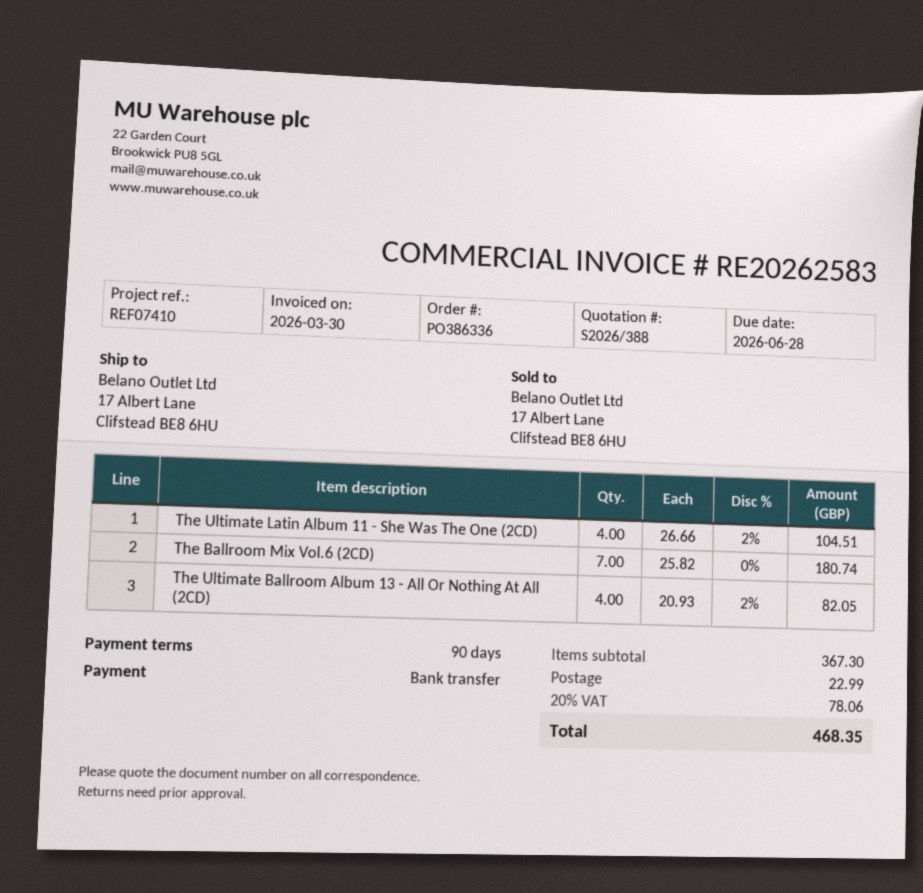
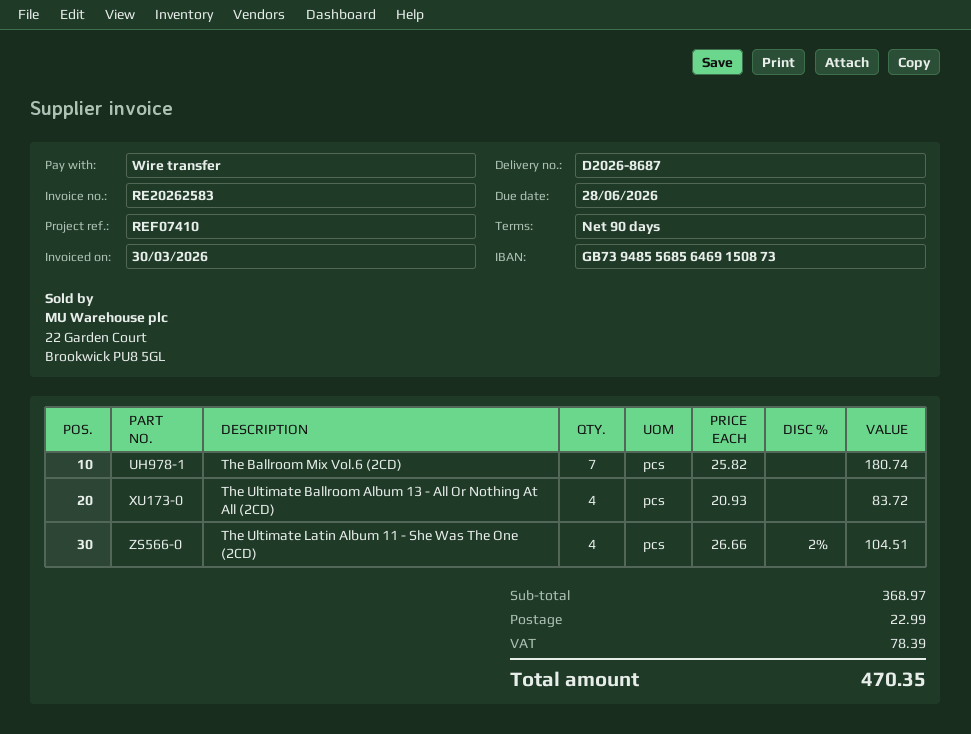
The Ultimate Ballroom Album 13 - All Or Nothing At All (2CD): 4 x 20.93 - 2% = 82.05 -> 4 x 20.93 = 83.72
subtotal: 367.30 -> 368.97
tax: 78.06 -> 78.39
total: 468.35 -> 470.35

